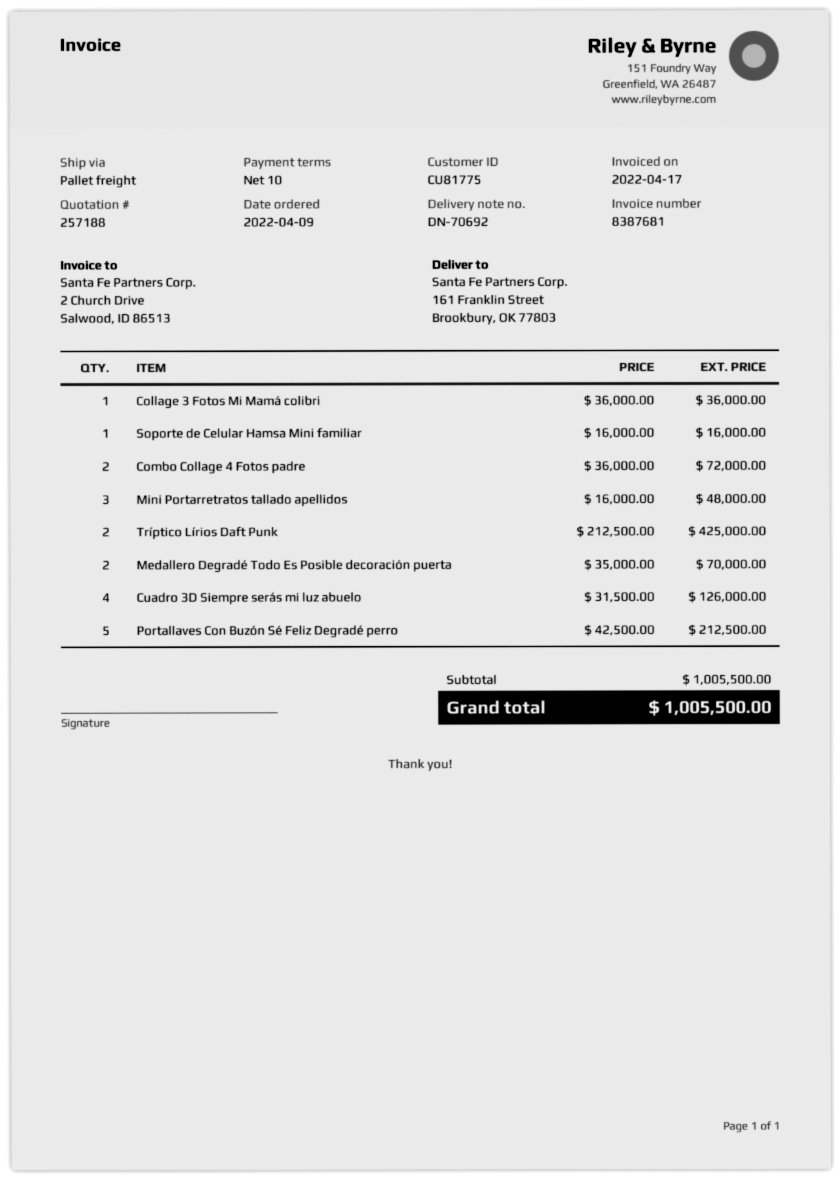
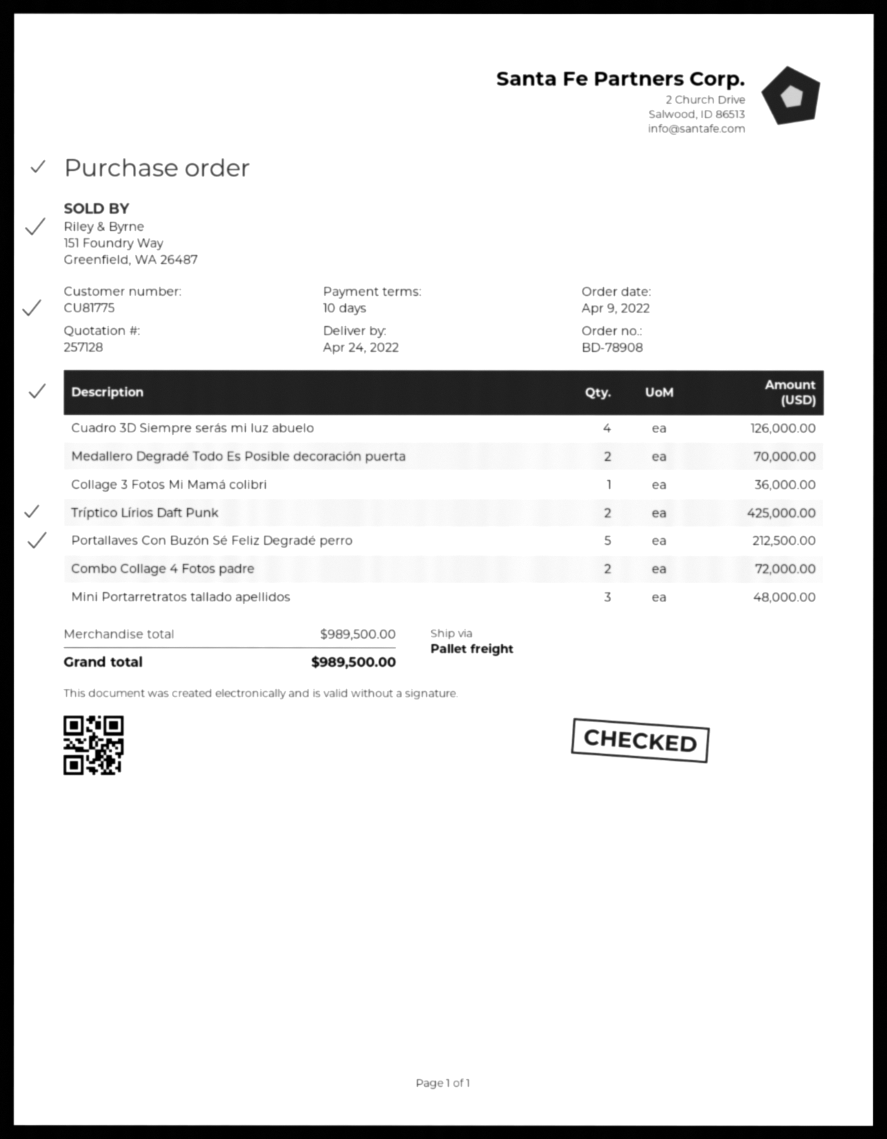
quote number: 257188 -> 257128
Soporte de Celular Hamsa Mini familiar: 1 for 16000.00 -> none
subtotal: 1005500.00 -> 989500.00
total: 1005500.00 -> 989500.00

